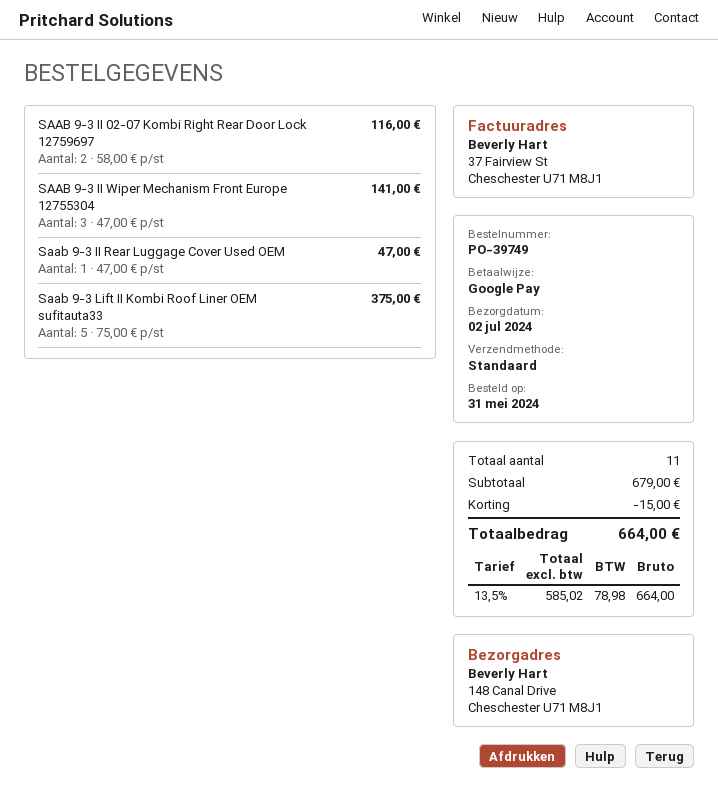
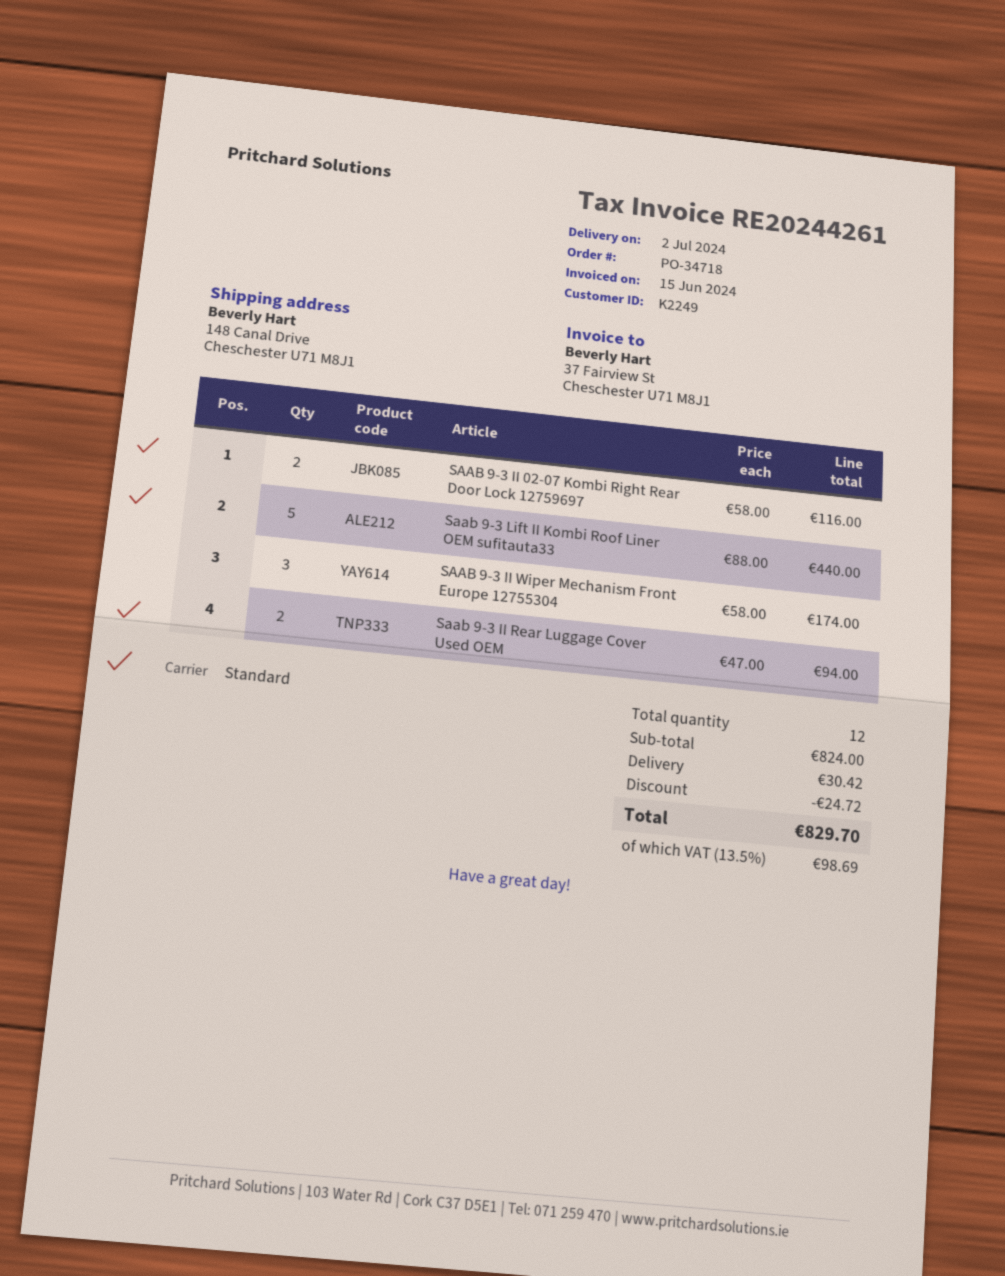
order number: PO-39749 -> PO-34718
SAAB 9-3 II Wiper Mechanism Front Europe 12755304: 3 x 47.00 = 141.00 -> 3 x 58.00 = 174.00
Saab 9-3 II Rear Luggage Cover Used OEM: 1 x 47.00 = 47.00 -> 2 x 47.00 = 94.00
Saab 9-3 Lift II Kombi Roof Liner OEM sufitauta33: 5 x 75.00 = 375.00 -> 5 x 88.00 = 440.00
total quantity: 11 -> 12
subtotal: 679.00 -> 824.00
discount: 15.00 -> 24.72
shipping: none -> 30.42
tax: 13.5% = 78.98 -> 13.5% = 98.69
total: 664.00 -> 829.70

